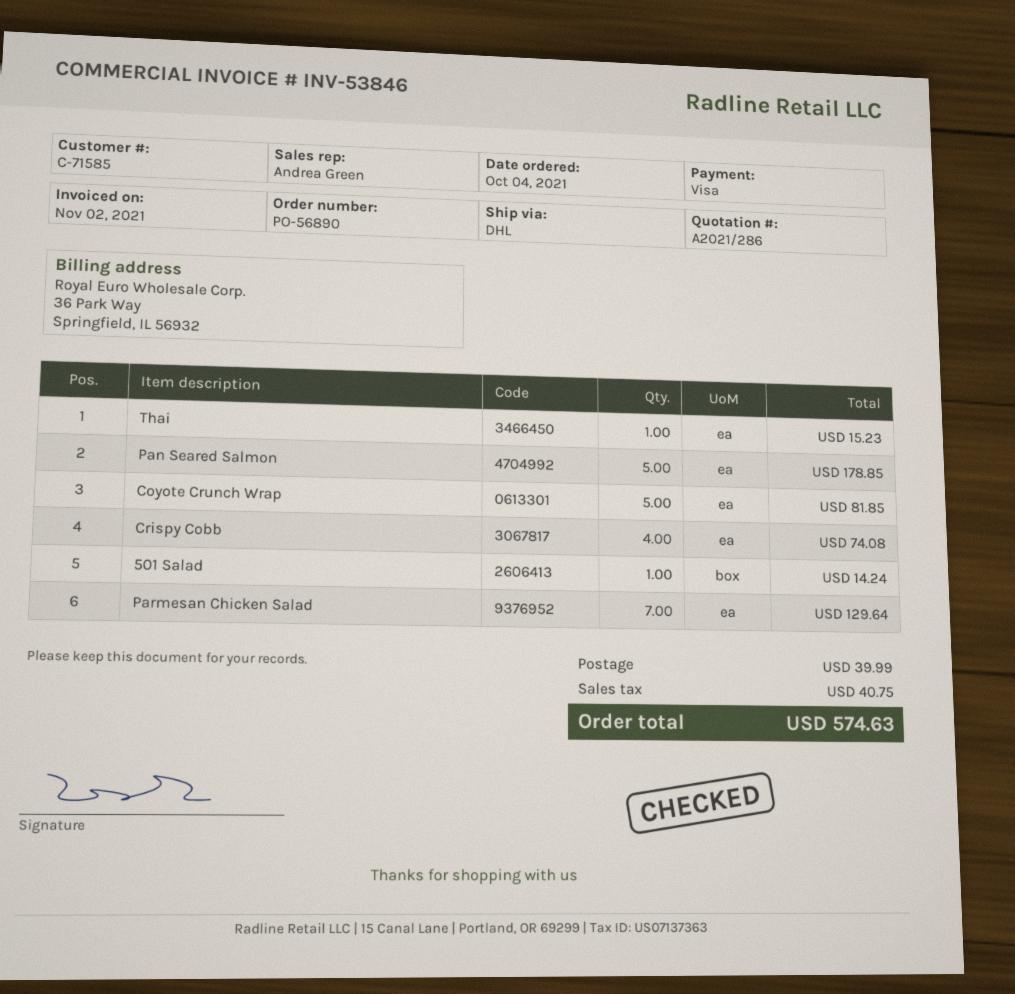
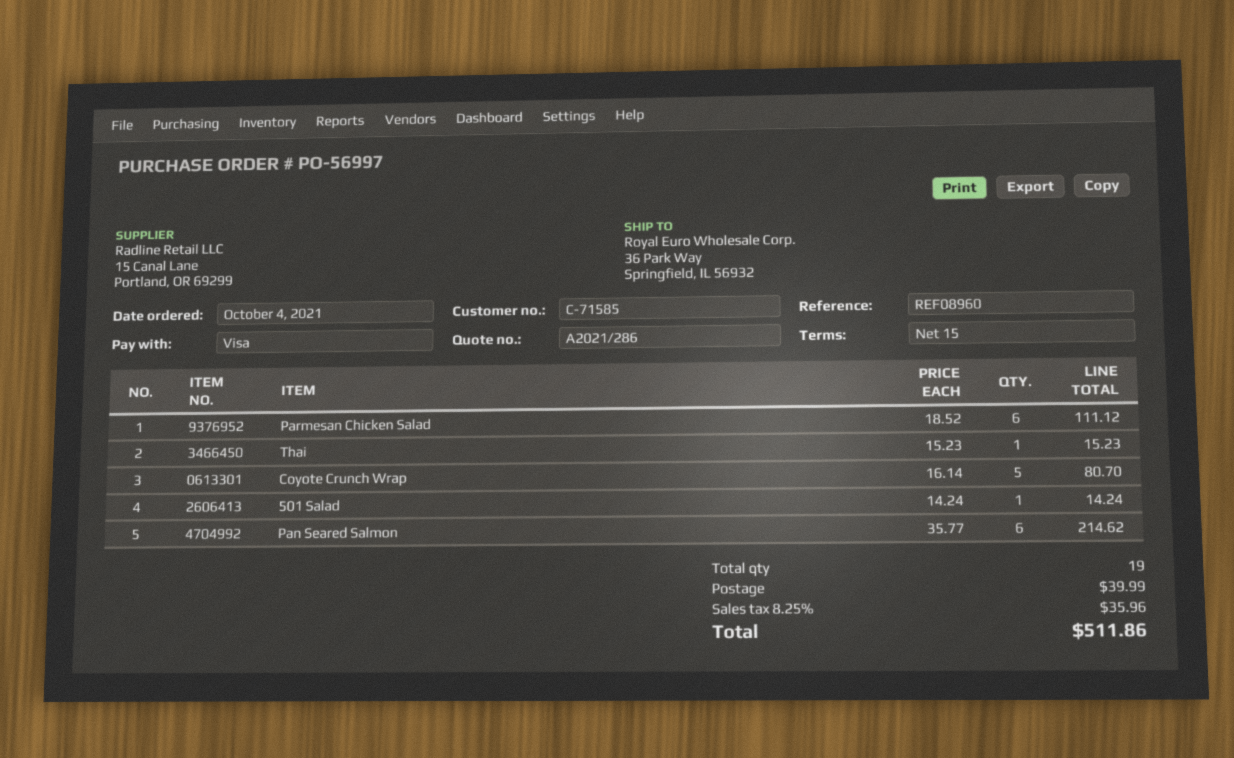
order number: PO-56890 -> PO-56997
Pan Seared Salmon: 5 for 178.85 -> 6 for 214.62
Coyote Crunch Wrap: 5 for 81.85 -> 5 for 80.70
Crispy Cobb: 4 for 74.08 -> none
Parmesan Chicken Salad: 7 for 129.64 -> 6 for 111.12
tax: 40.75 -> 35.96
total: 574.63 -> 511.86

